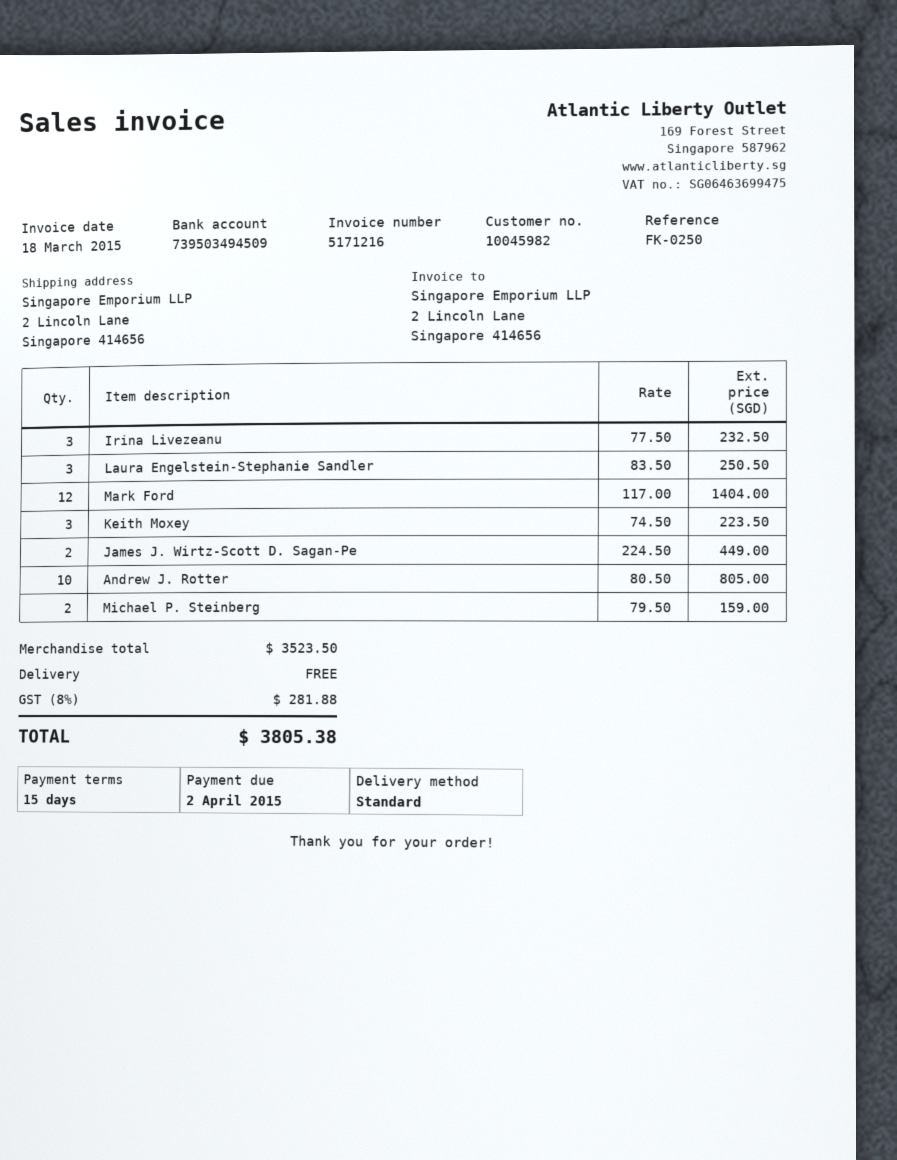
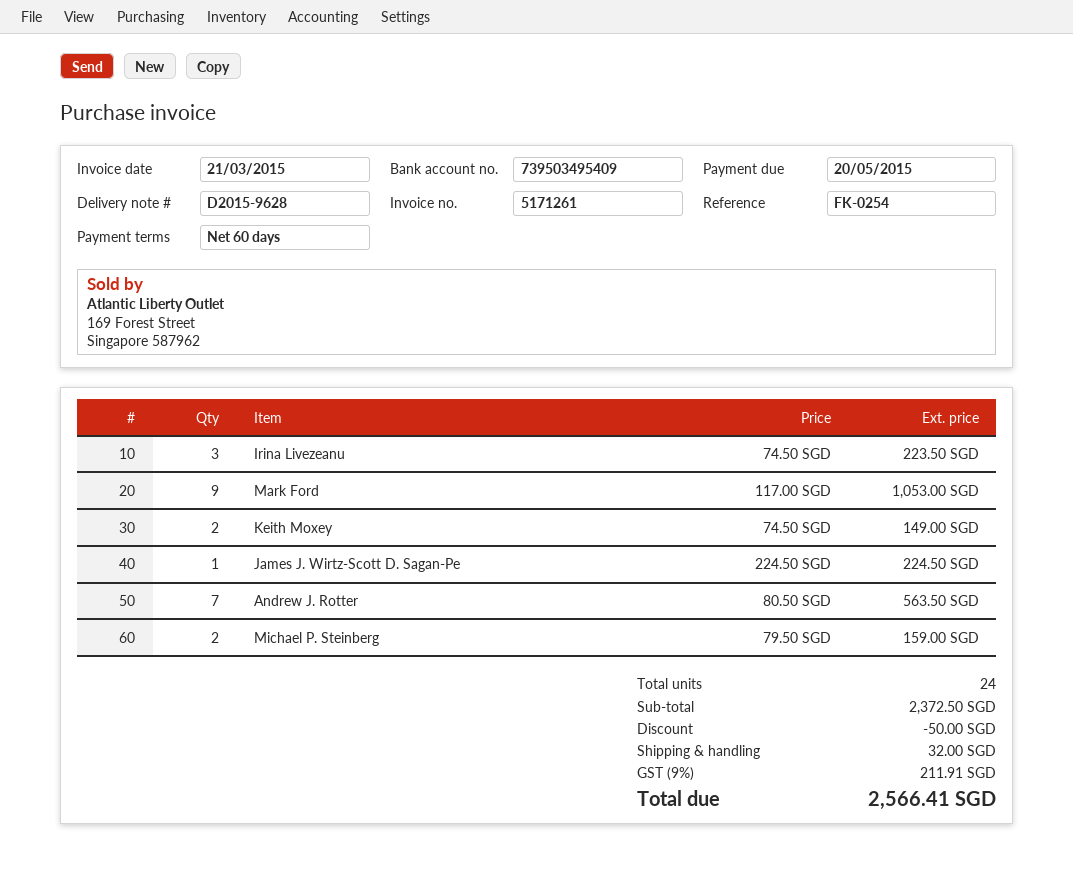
invoice number: 5171216 -> 5171261
invoice date: 2015-03-18 -> 2015-03-21
payment terms: 15 days -> 60 days
due date: 2015-04-02 -> 2015-05-20
reference: FK-0250 -> FK-0254
bank account: 739503494509 -> 739503495409
Irina Livezeanu: 3 x 77.50 = 232.50 -> 3 x 74.50 = 223.50
Laura Engelstein-Stephanie Sandler: 3 x 83.50 = 250.50 -> none
Mark Ford: 12 x 117.00 = 1404.00 -> 9 x 117.00 = 1053.00
Keith Moxey: 3 x 74.50 = 223.50 -> 2 x 74.50 = 149.00
James J. Wirtz-Scott D. Sagan-Pe: 2 x 224.50 = 449.00 -> 1 x 224.50 = 224.50
Andrew J. Rotter: 10 x 80.50 = 805.00 -> 7 x 80.50 = 563.50
subtotal: 3523.50 -> 2372.50
discount: none -> 50.00
shipping: 0.00 -> 32.00
tax: 8% = 281.88 -> 9% = 211.91
total: 3805.38 -> 2566.41

